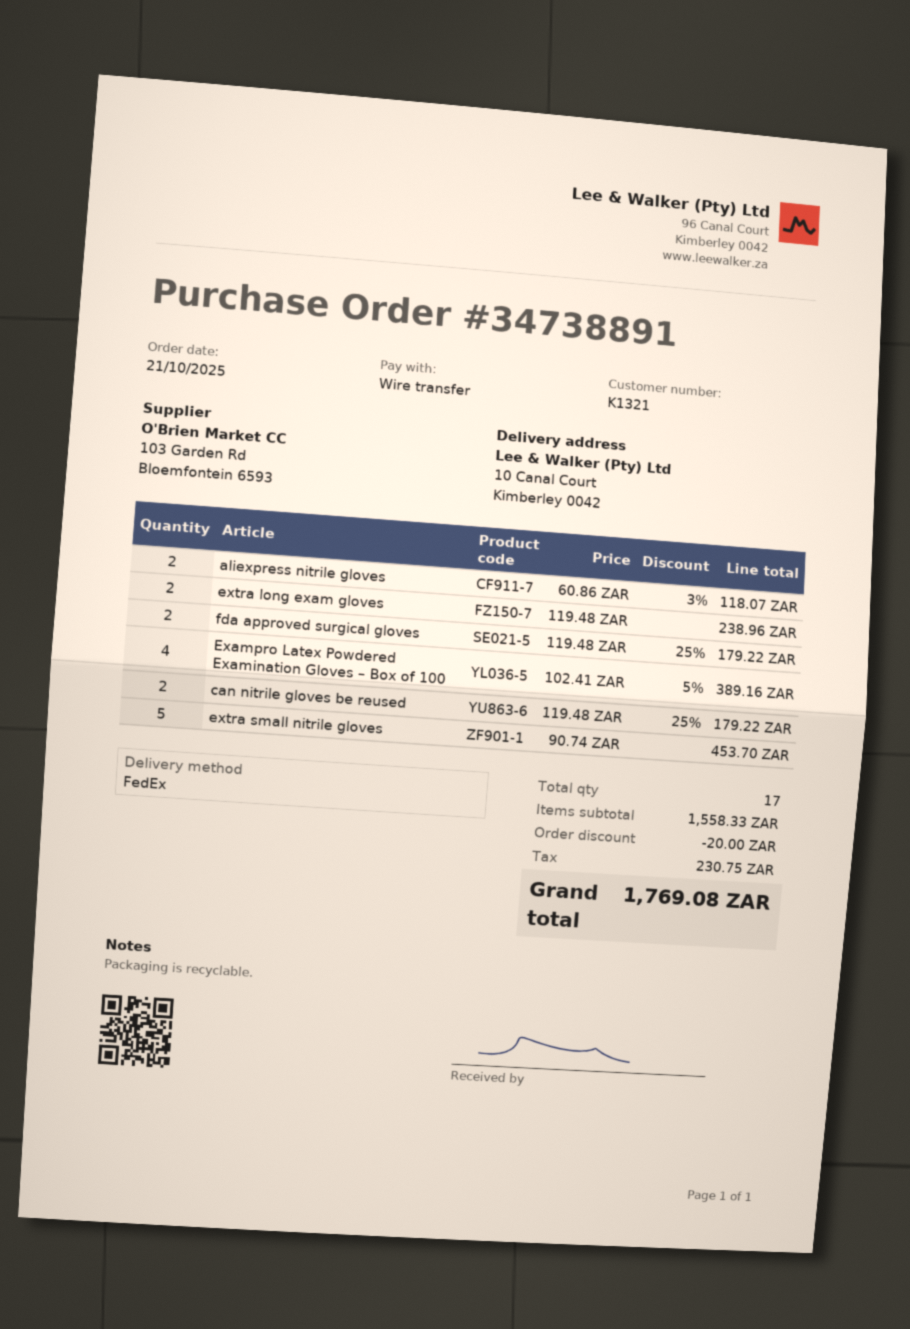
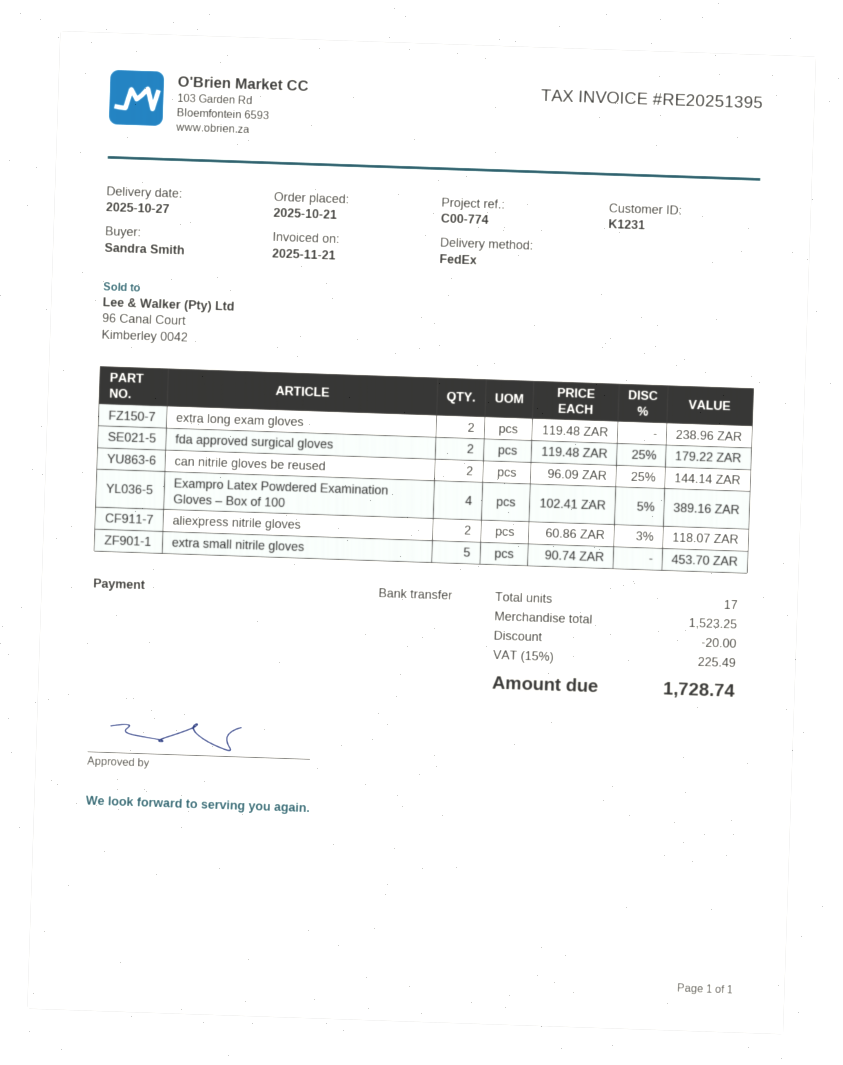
customer number: K1321 -> K1231
can nitrile gloves be reused: 2 x 119.48 - 25% = 179.22 -> 2 x 96.09 - 25% = 144.14
subtotal: 1558.33 -> 1523.25
tax: 230.75 -> 225.49
total: 1769.08 -> 1728.74

